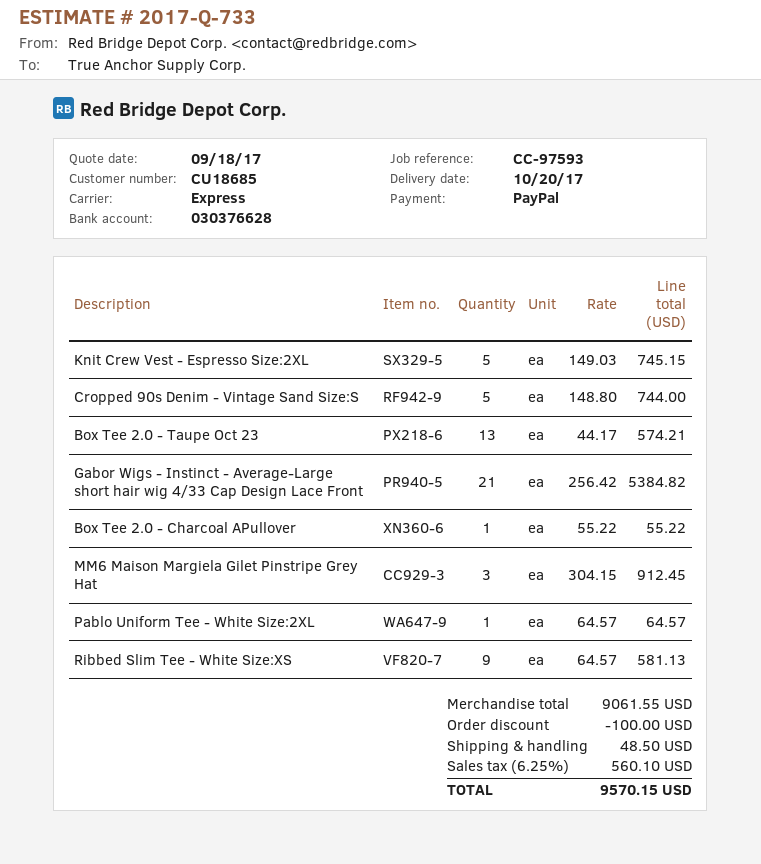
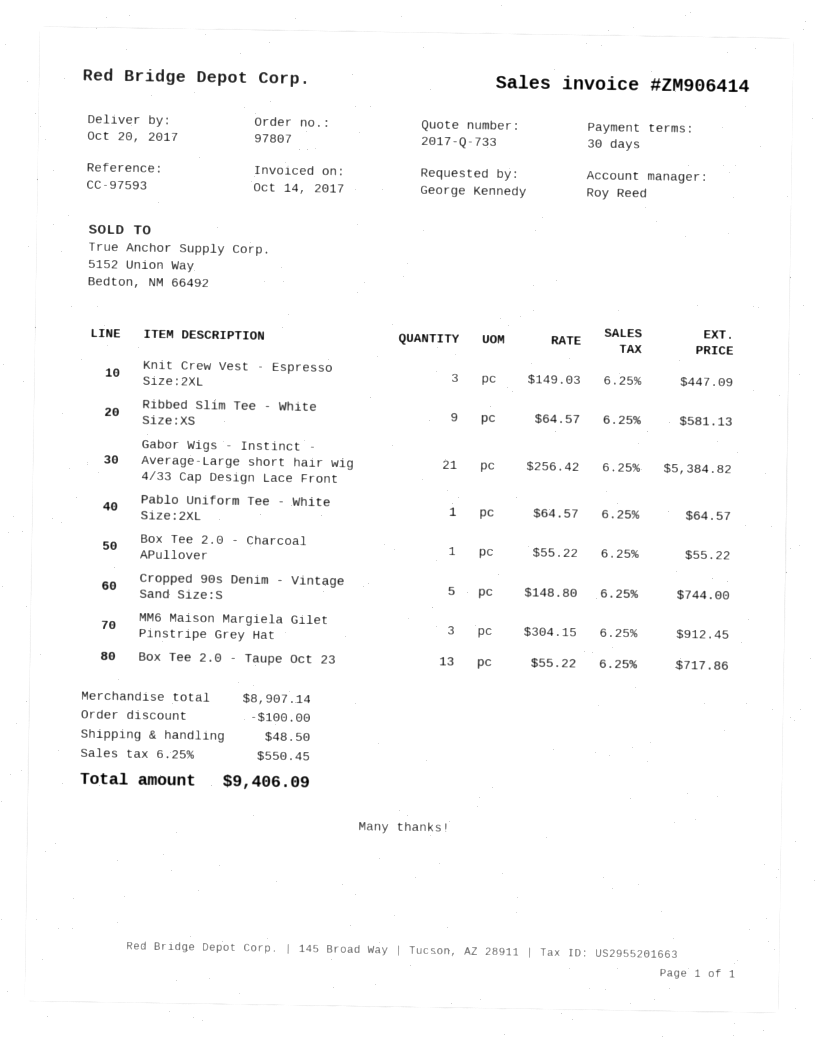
Knit Crew Vest - Espresso Size:2XL: 5 x 149.03 = 745.15 -> 3 x 149.03 = 447.09
Box Tee 2.0 - Taupe Oct 23: 13 x 44.17 = 574.21 -> 13 x 55.22 = 717.86
subtotal: 9061.55 -> 8907.14
tax: 6.25% = 560.10 -> 6.25% = 550.45
total: 9570.15 -> 9406.09

